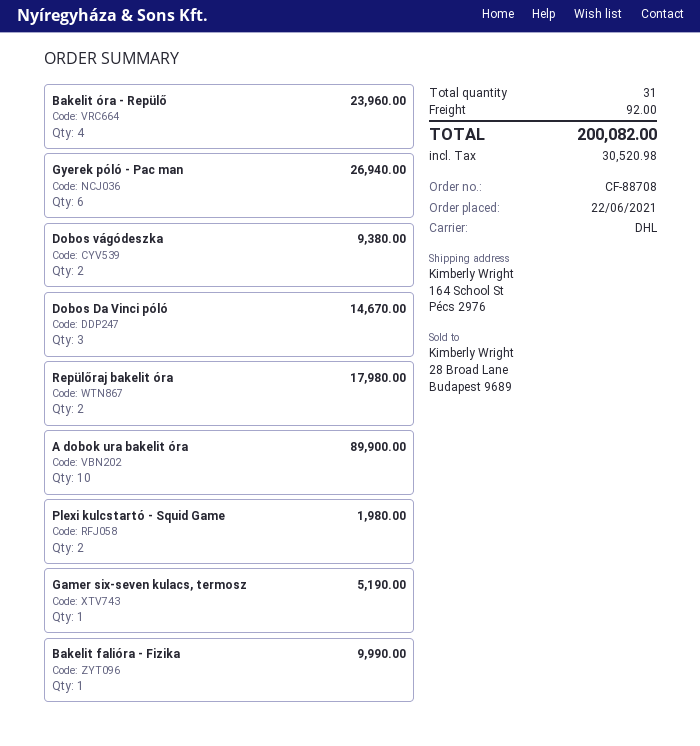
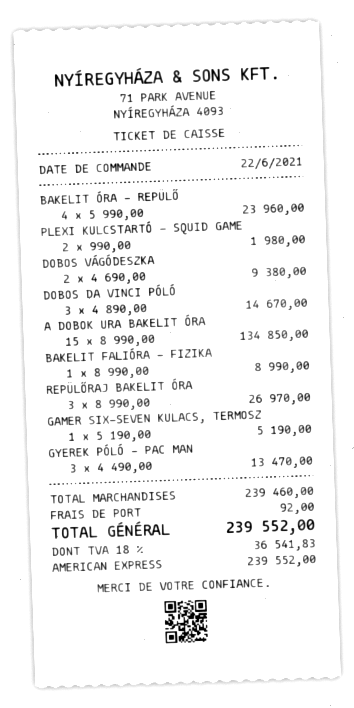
Gyerek póló - Pac man: 6 for 26940.00 -> 3 for 13470.00
Repülőraj bakelit óra: 2 for 17980.00 -> 3 for 26970.00
A dobok ura bakelit óra: 10 for 89900.00 -> 15 for 134850.00
Bakelit falióra - Fizika: 1 for 9990.00 -> 1 for 8990.00
tax: 30520.98 -> 36541.83
total: 200082.00 -> 239552.00

